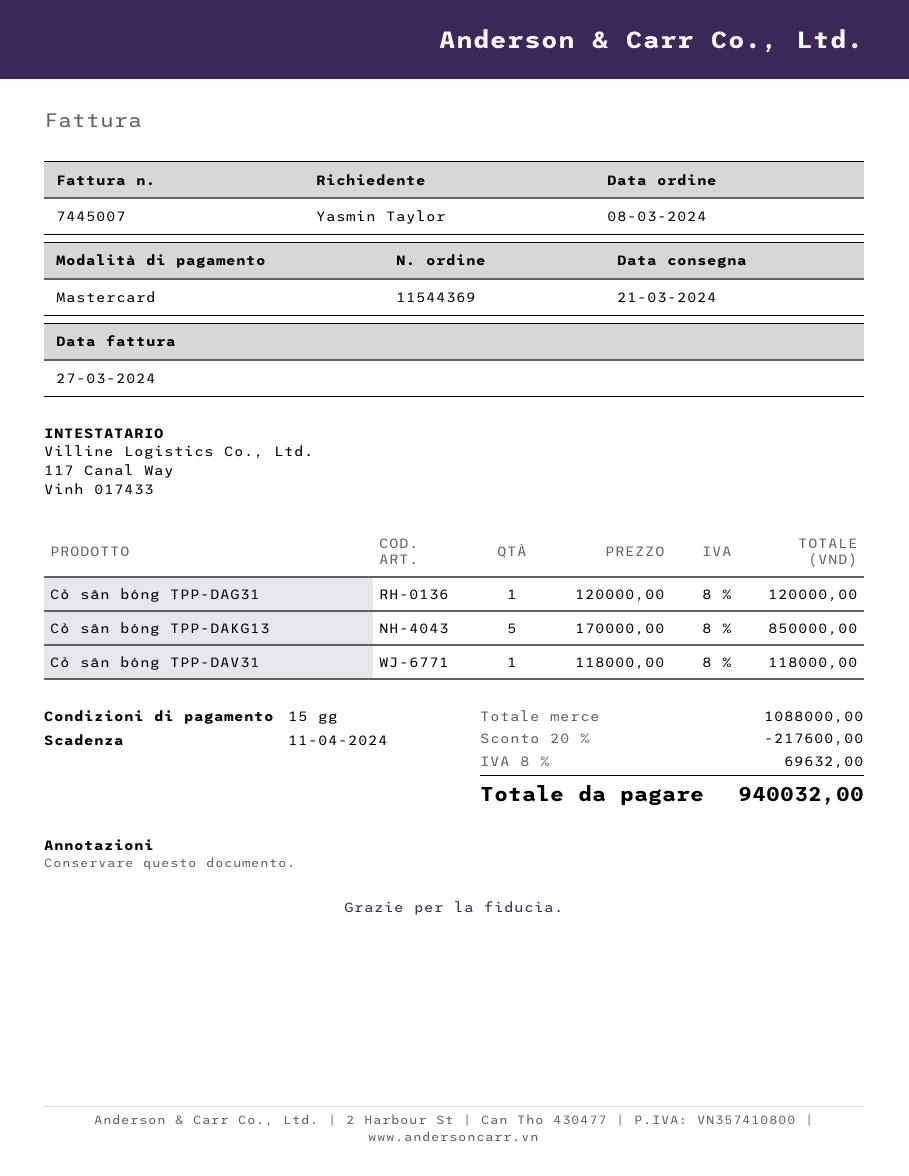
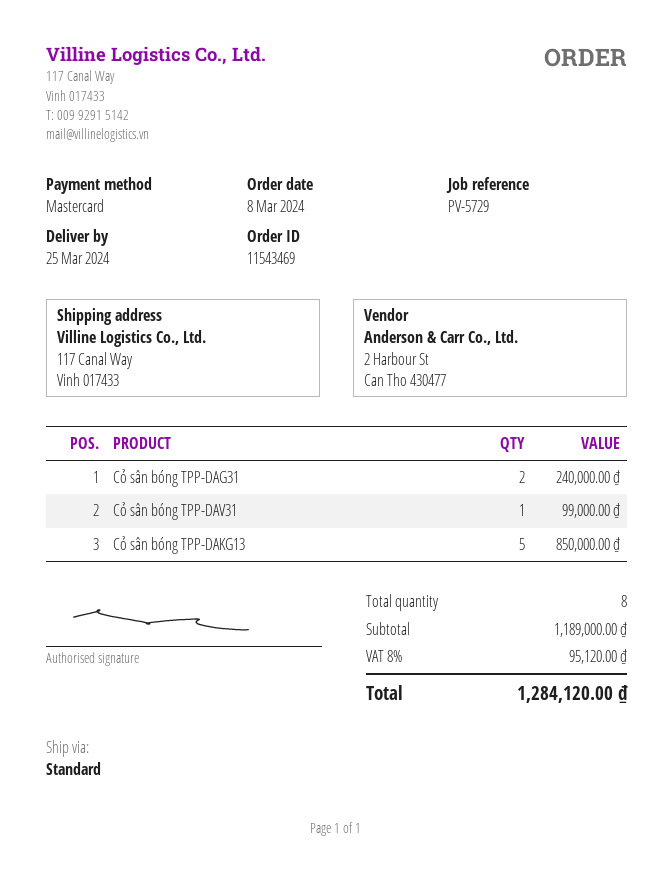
order number: 11544369 -> 11543469
delivery date: 2024-03-21 -> 2024-03-25
Cỏ sân bóng TPP-DAG31: 1 for 120000.00 -> 2 for 240000.00
Cỏ sân bóng TPP-DAV31: 1 for 118000.00 -> 1 for 99000.00
subtotal: 1088000.00 -> 1189000.00
discount: 20% = 217600.00 -> none
tax: 8% = 69632.00 -> 8% = 95120.00
total: 940032.00 -> 1284120.00

